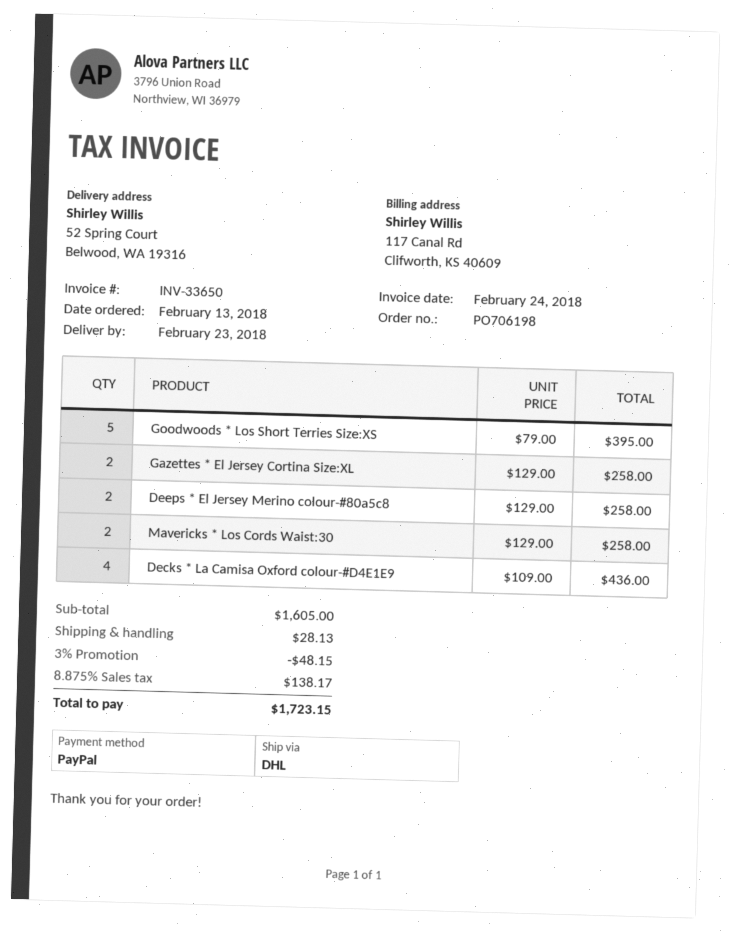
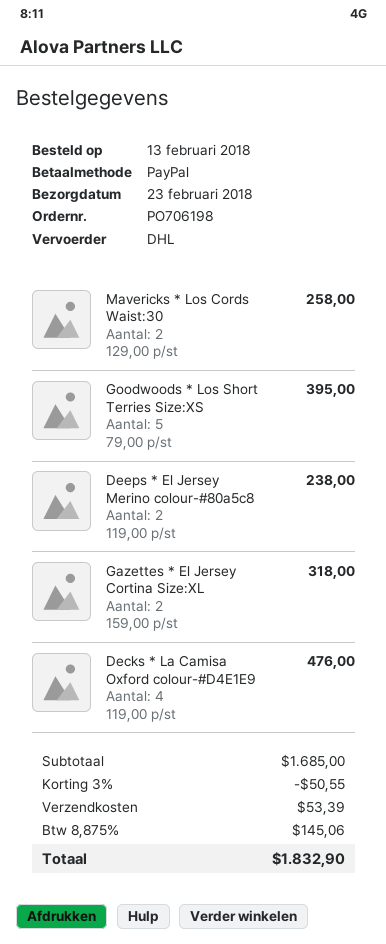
Gazettes * El Jersey Cortina Size:XL: 2 x 129.00 = 258.00 -> 2 x 159.00 = 318.00
Deeps * El Jersey Merino colour-#80a5c8: 2 x 129.00 = 258.00 -> 2 x 119.00 = 238.00
Decks * La Camisa Oxford colour-#D4E1E9: 4 x 109.00 = 436.00 -> 4 x 119.00 = 476.00
subtotal: 1605.00 -> 1685.00
discount: 3% = 48.15 -> 3% = 50.55
shipping: 28.13 -> 53.39
tax: 8.875% = 138.17 -> 8.875% = 145.06
total: 1723.15 -> 1832.90

